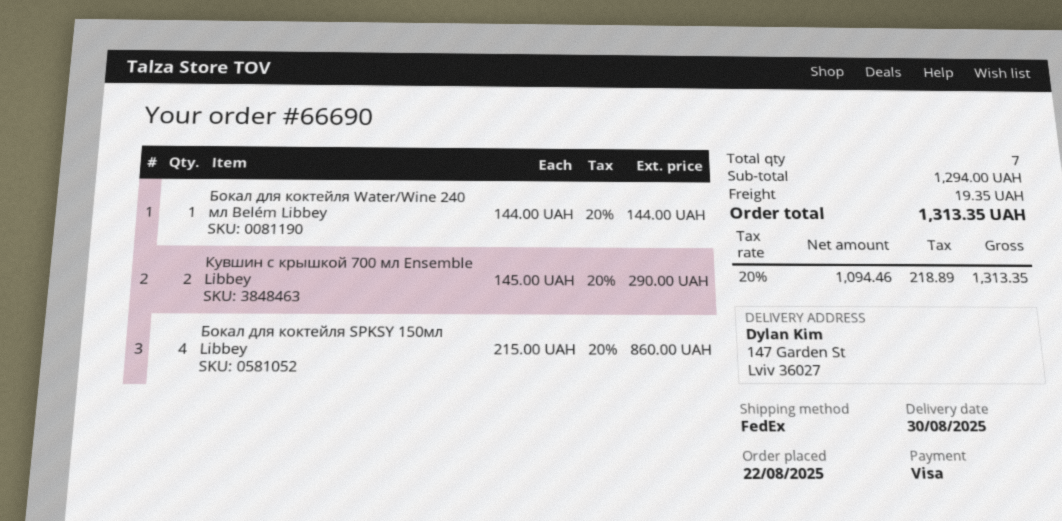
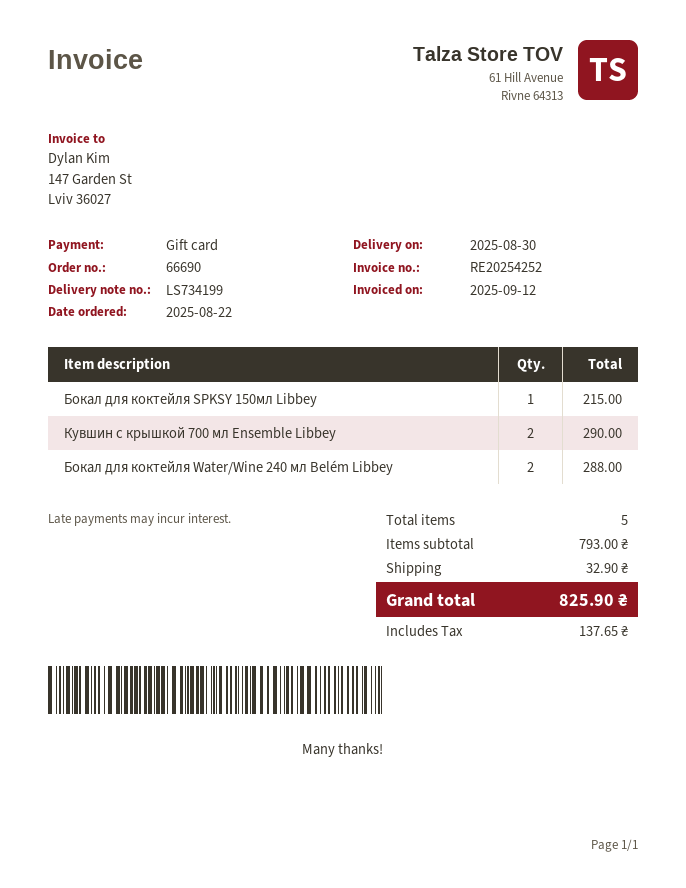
payment method: Visa -> gift card
Бокал для коктейля Water/Wine 240 мл Belém Libbey: 1 for 144.00 -> 2 for 288.00
Бокал для коктейля SPKSY 150мл Libbey: 4 for 860.00 -> 1 for 215.00
total quantity: 7 -> 5
subtotal: 1294.00 -> 793.00
shipping: 19.35 -> 32.90
tax: 218.89 -> 137.65
total: 1313.35 -> 825.90

